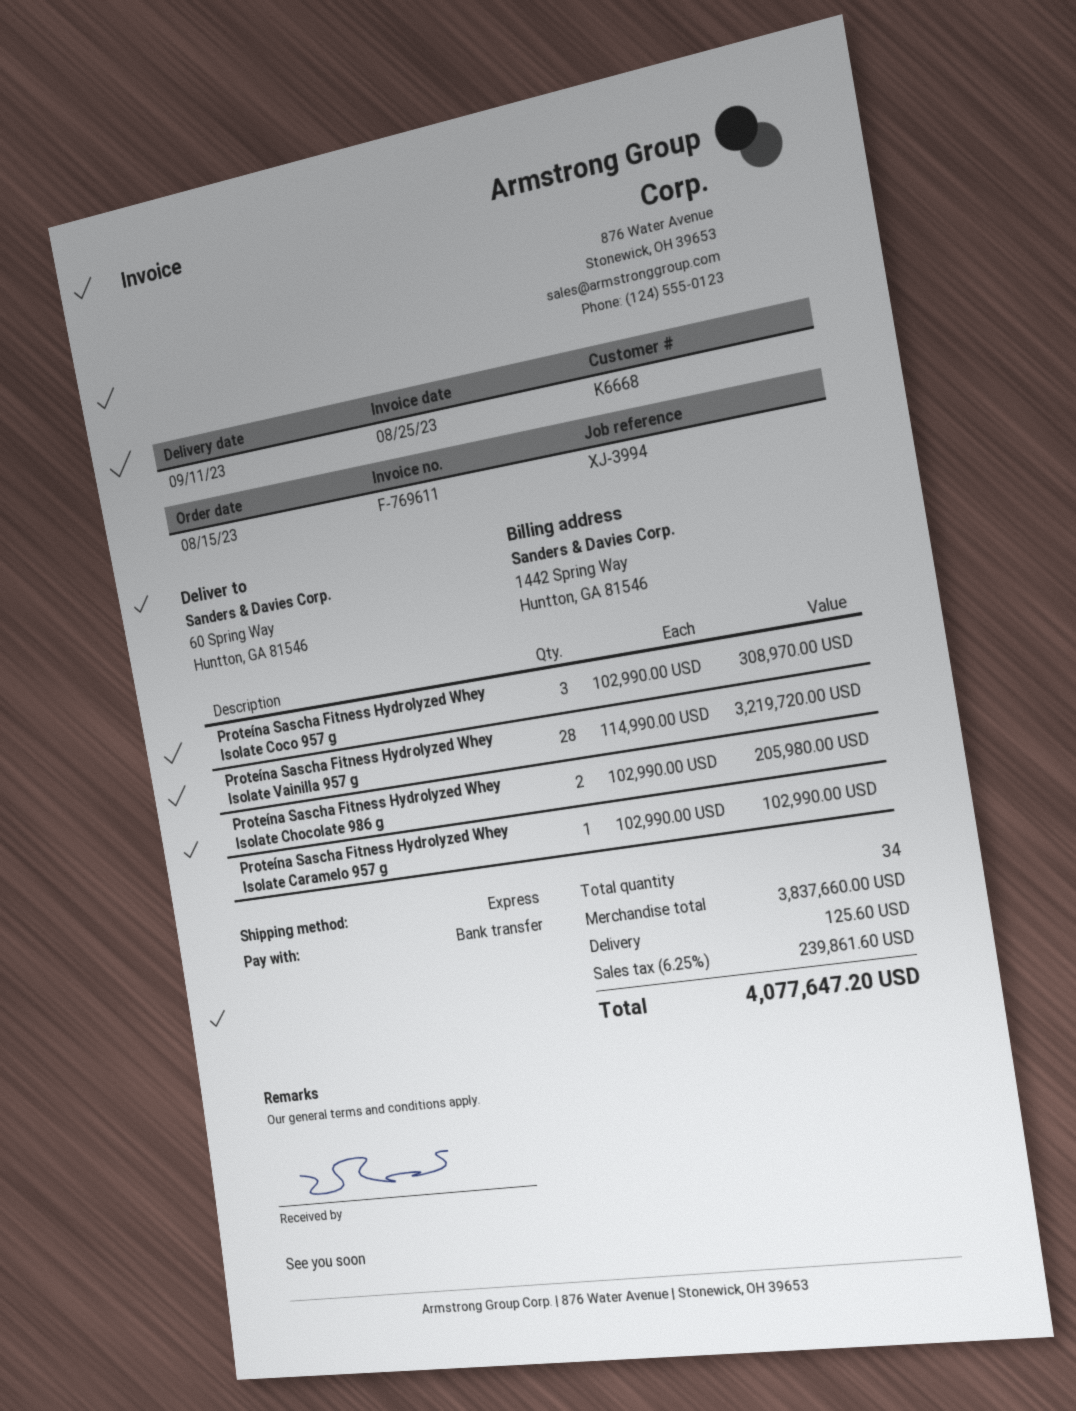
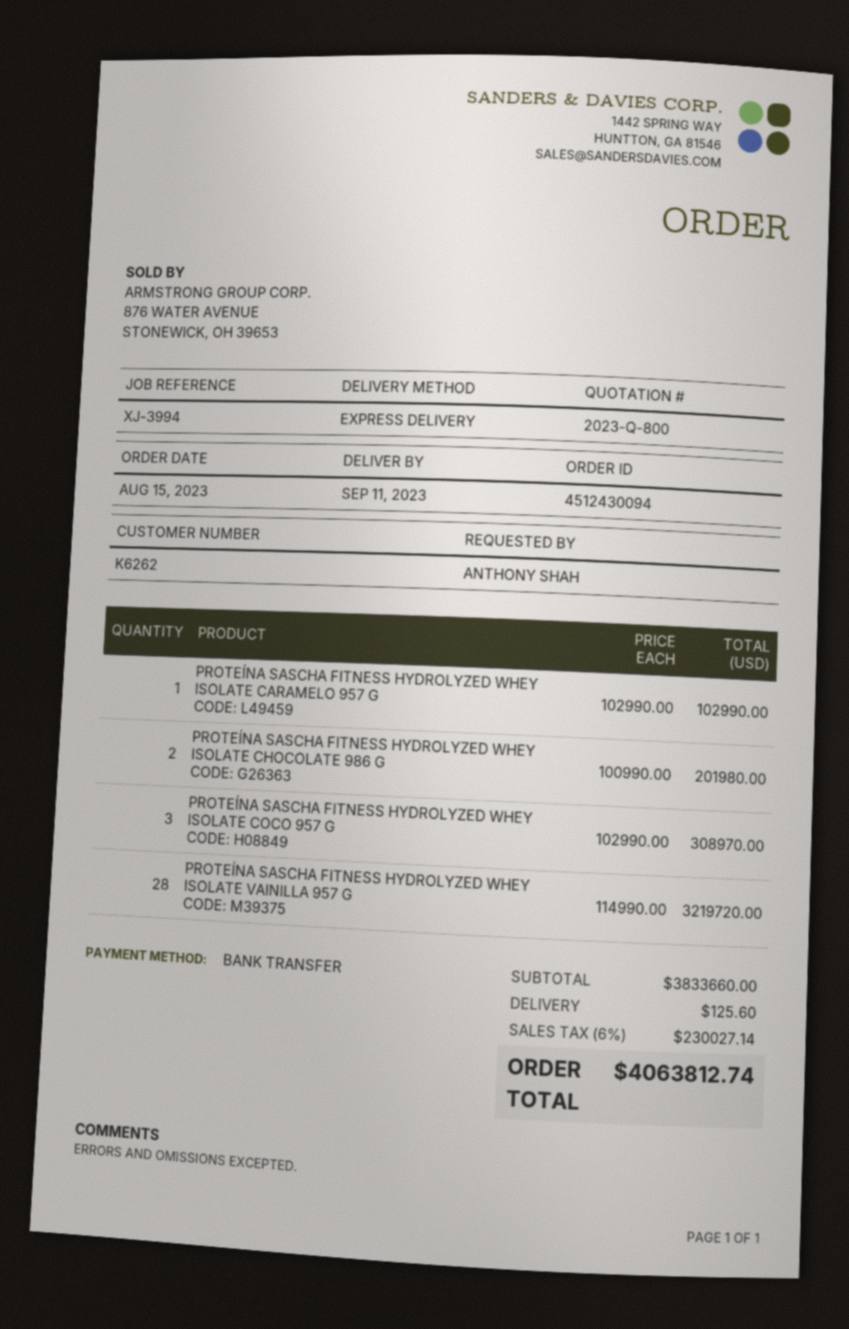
customer number: K6668 -> K6262
Proteína Sascha Fitness Hydrolyzed Whey Isolate Chocolate 986 g: 2 x 102990.00 = 205980.00 -> 2 x 100990.00 = 201980.00
subtotal: 3837660.00 -> 3833660.00
tax: 6.25% = 239861.60 -> 6% = 230027.14
total: 4077647.20 -> 4063812.74

